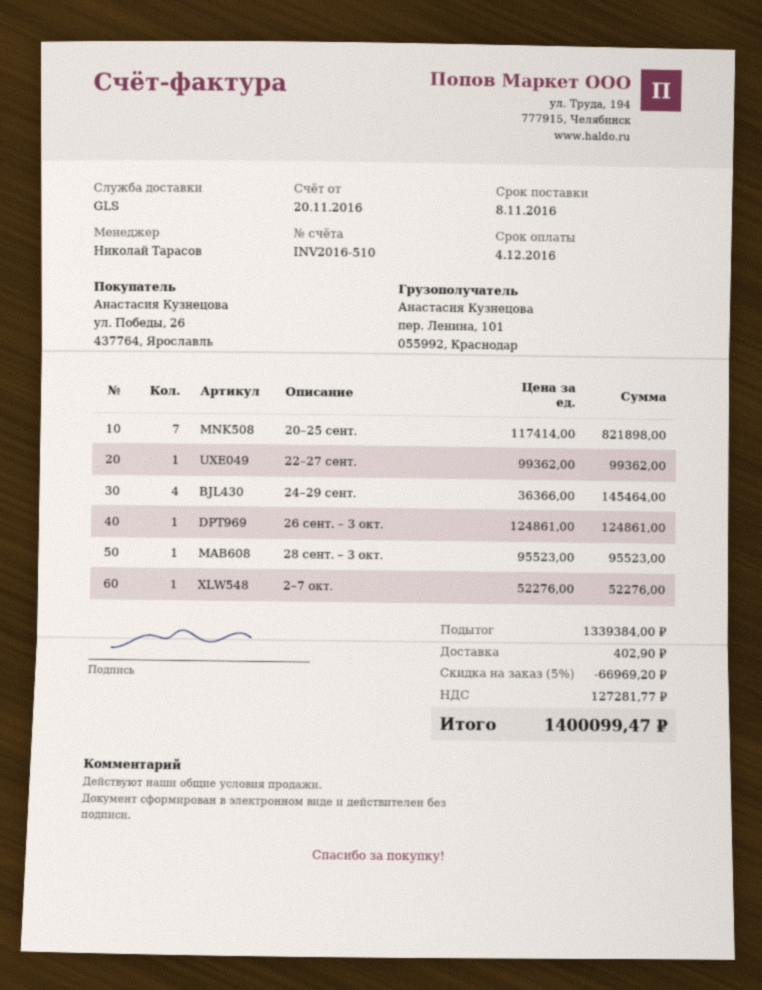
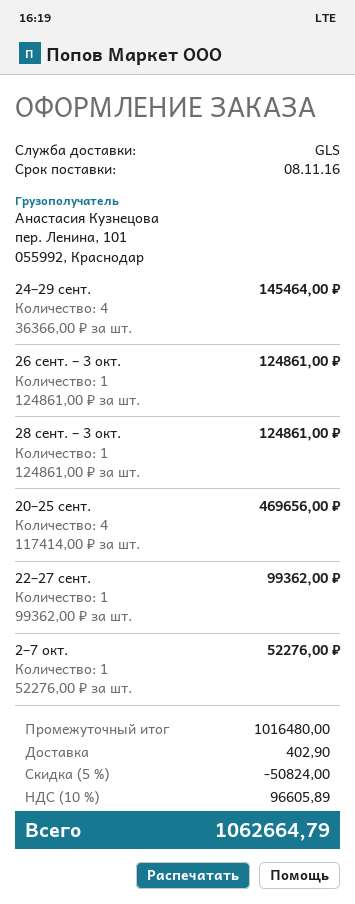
20–25 сент.: 7 x 117414.00 = 821898.00 -> 4 x 117414.00 = 469656.00
28 сент. – 3 окт.: 1 x 95523.00 = 95523.00 -> 1 x 124861.00 = 124861.00
subtotal: 1339384.00 -> 1016480.00
discount: 5% = 66969.20 -> 5% = 50824.00
tax: 127281.77 -> 96605.89
total: 1400099.47 -> 1062664.79

